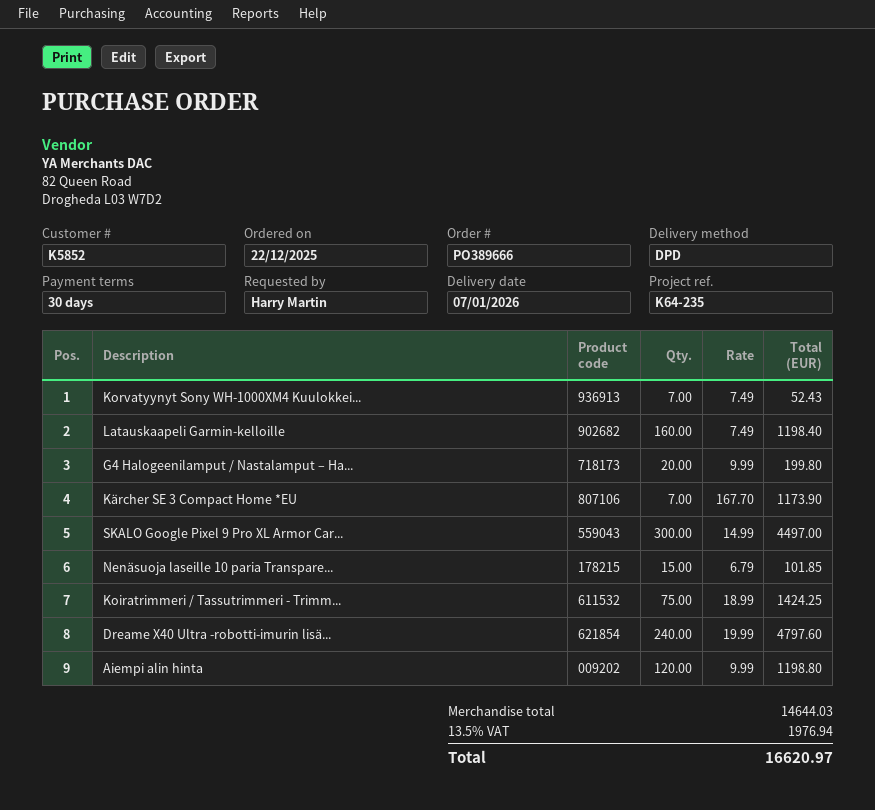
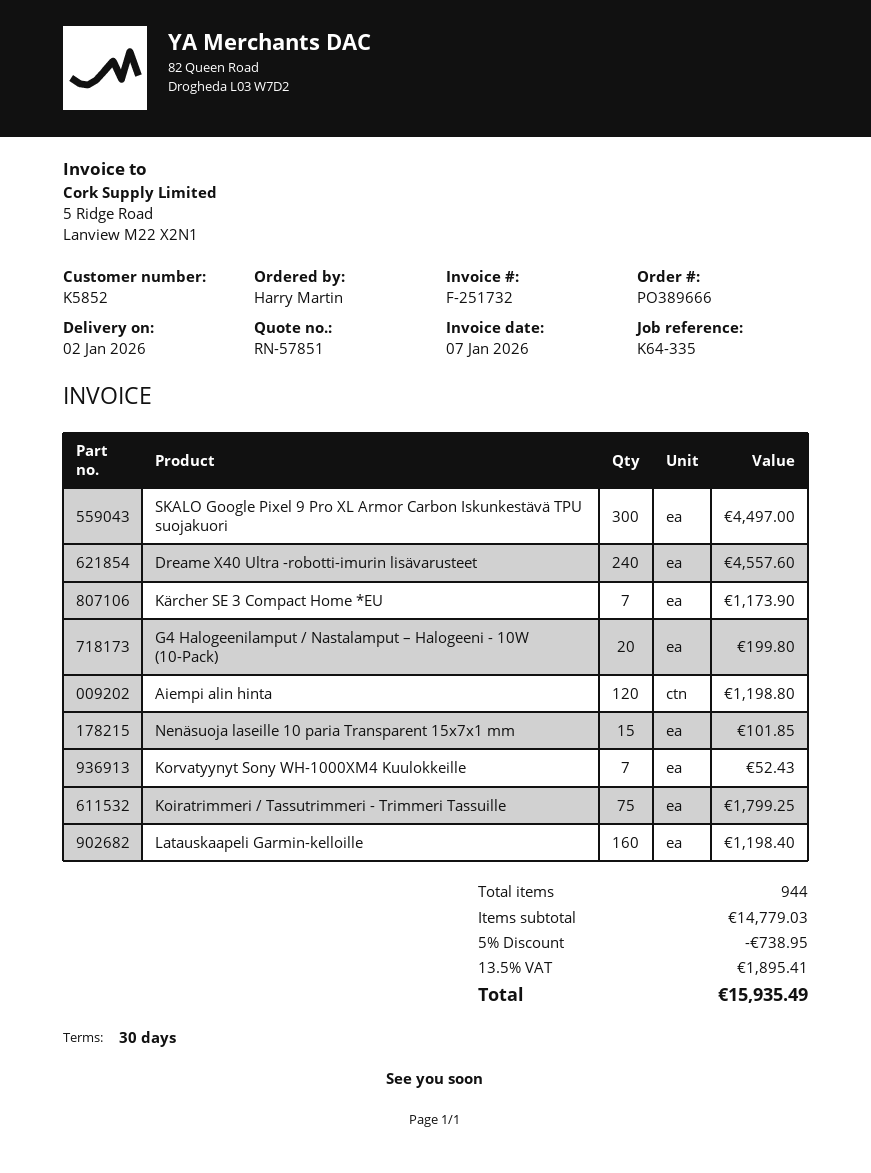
delivery date: 2026-01-07 -> 2026-01-02
reference: K64-235 -> K64-335
Koiratrimmeri / Tassutrimmeri - Trimm...: 75 for 1424.25 -> 75 for 1799.25
Dreame X40 Ultra -robotti-imurin lisä...: 240 for 4797.60 -> 240 for 4557.60
subtotal: 14644.03 -> 14779.03
discount: none -> 5% = 738.95
tax: 13.5% = 1976.94 -> 13.5% = 1895.41
total: 16620.97 -> 15935.49

